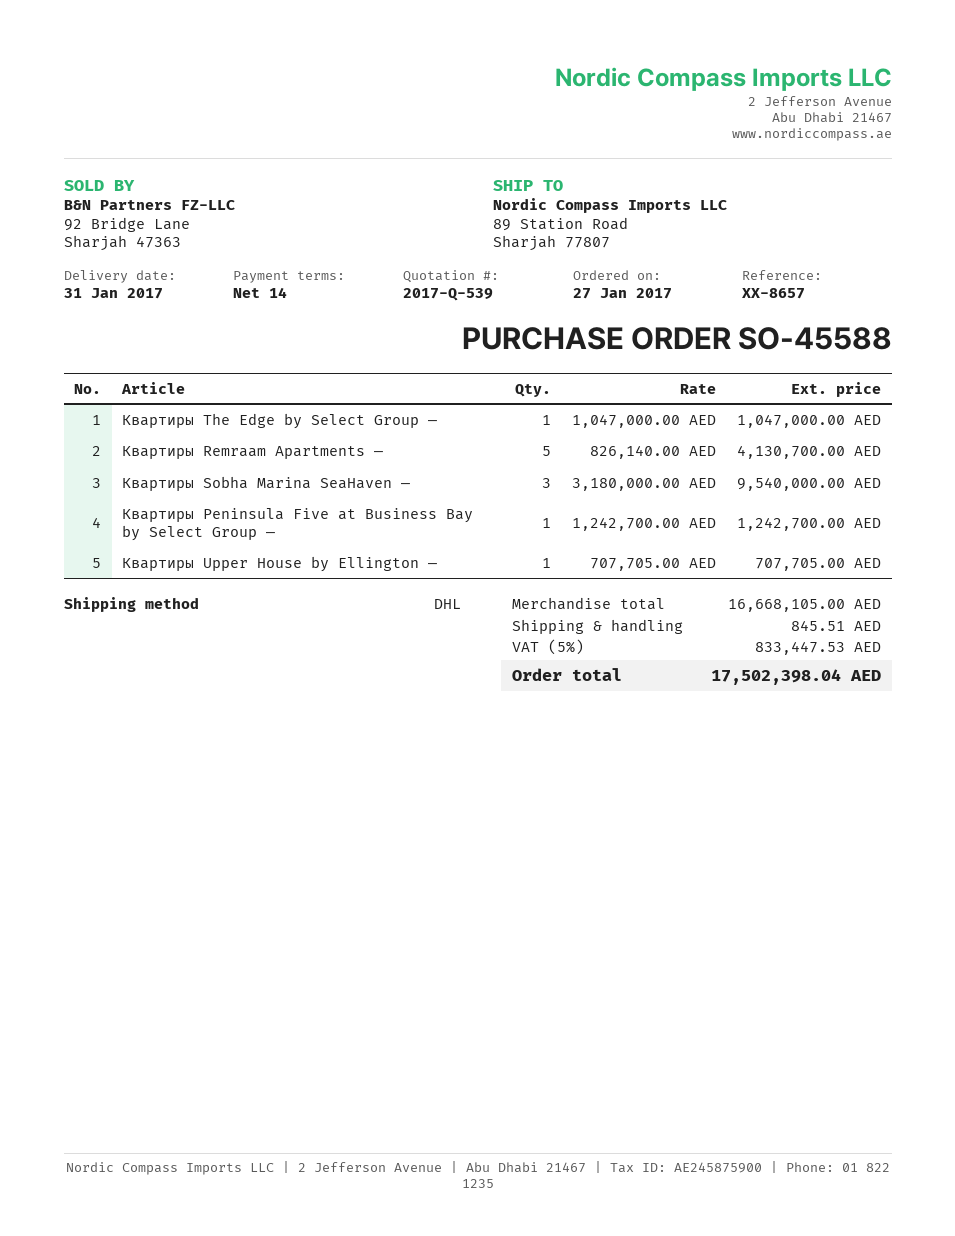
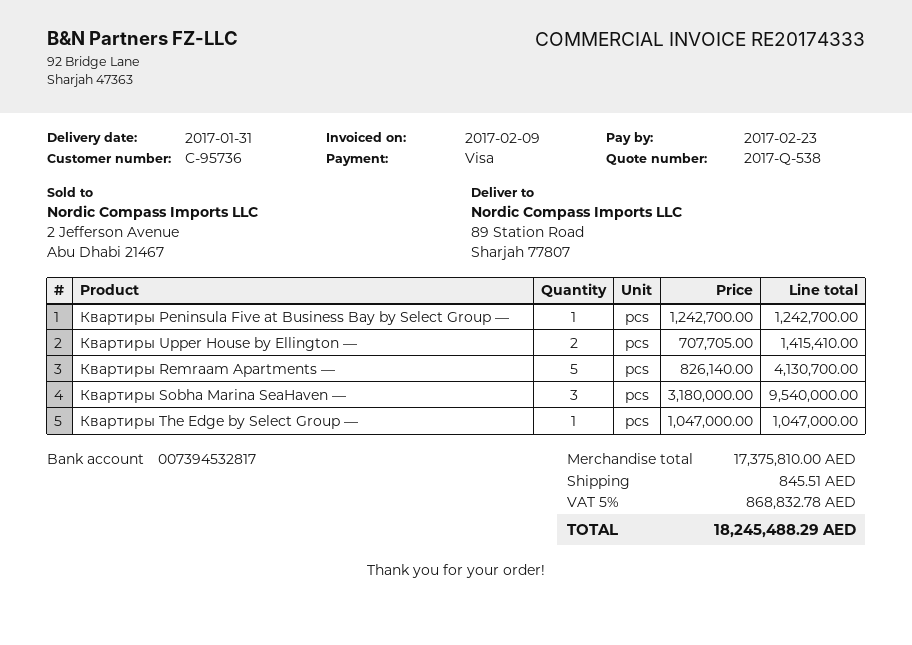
quote number: 2017-Q-539 -> 2017-Q-538
Квартиры Upper House by Ellington —: 1 x 707705.00 = 707705.00 -> 2 x 707705.00 = 1415410.00
subtotal: 16668105.00 -> 17375810.00
tax: 5% = 833447.53 -> 5% = 868832.78
total: 17502398.04 -> 18245488.29

